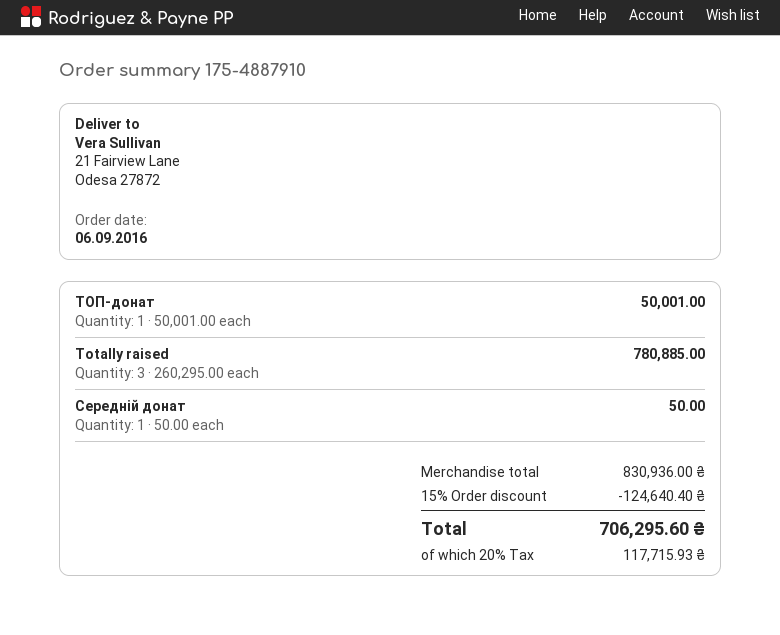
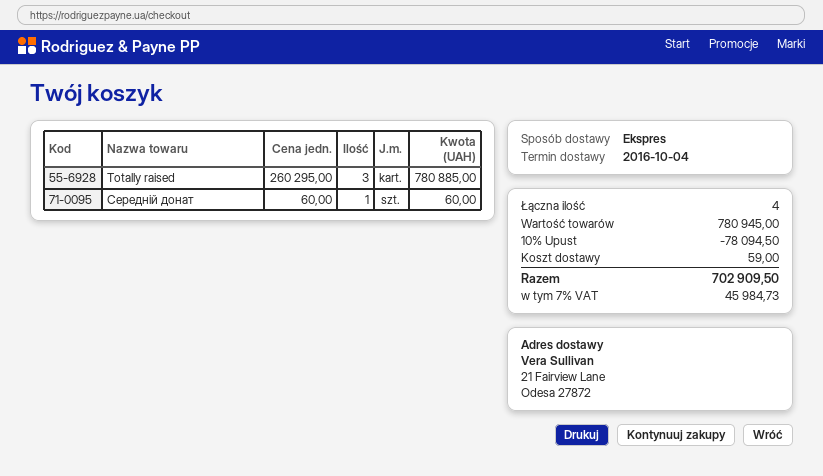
ТОП-донат: 1 x 50001.00 = 50001.00 -> none
Середній донат: 1 x 50.00 = 50.00 -> 1 x 60.00 = 60.00
subtotal: 830936.00 -> 780945.00
discount: 15% = 124640.40 -> 10% = 78094.50
shipping: none -> 59.00
tax: 20% = 117715.93 -> 7% = 45984.73
total: 706295.60 -> 702909.50

